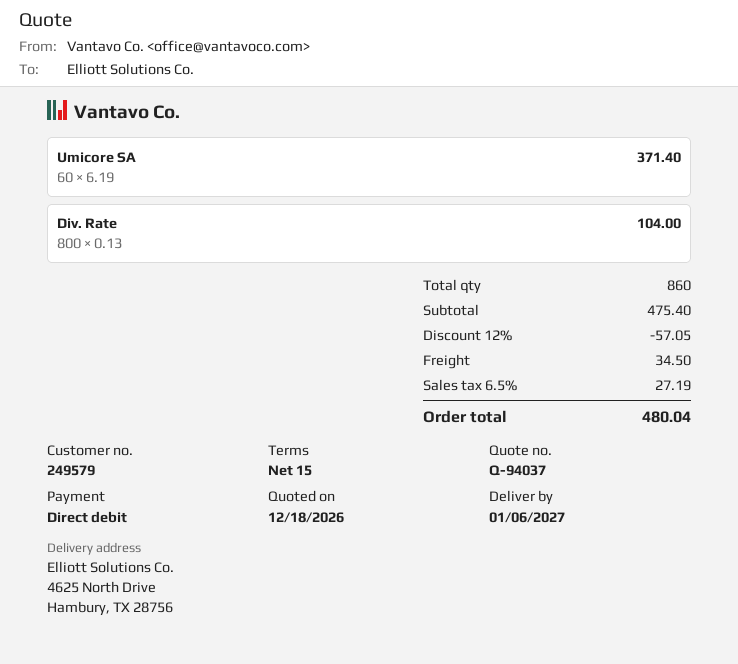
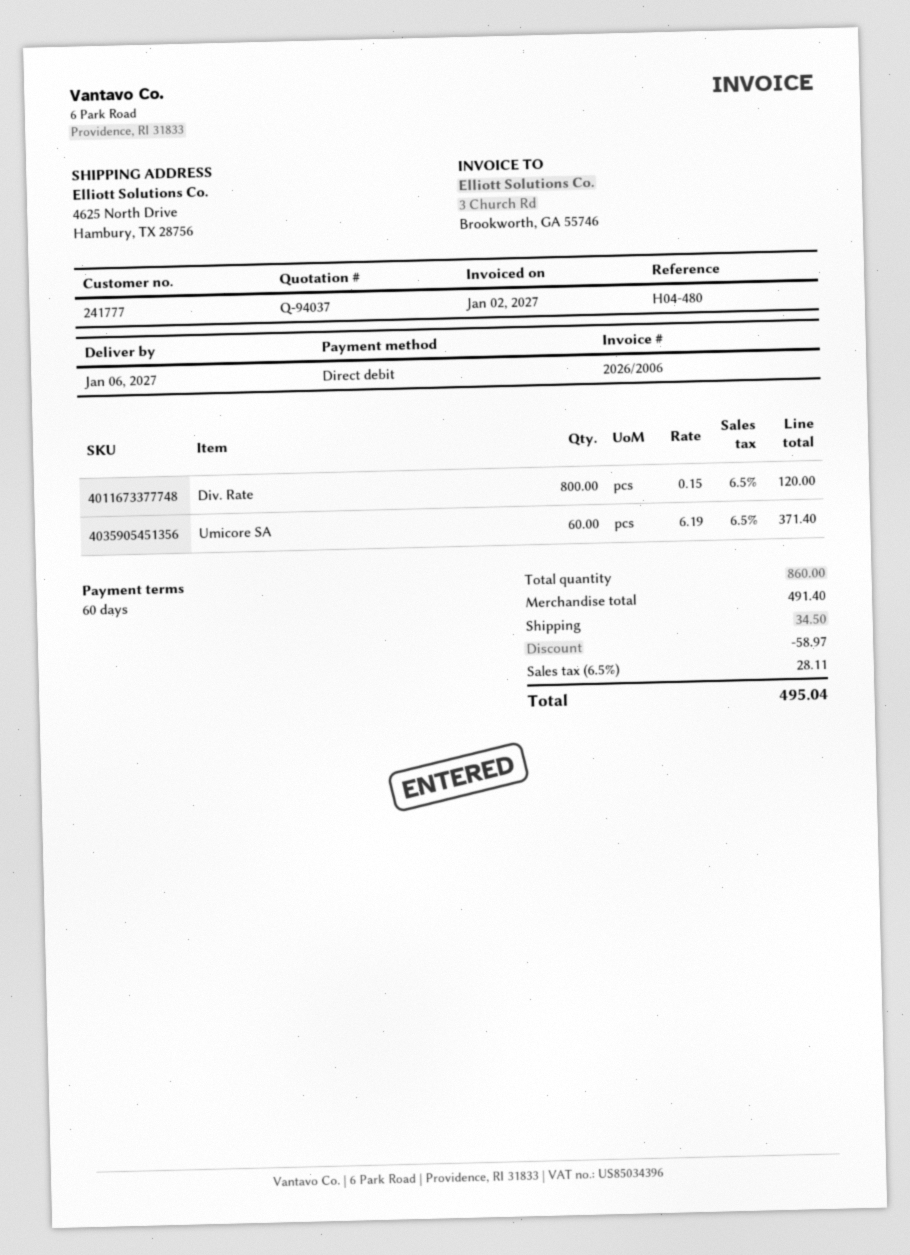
payment terms: 15 days -> 60 days
customer number: 249579 -> 241777
Div. Rate: 800 x 0.13 = 104.00 -> 800 x 0.15 = 120.00
subtotal: 475.40 -> 491.40
discount: 57.05 -> 58.97
tax: 6.5% = 27.19 -> 6.5% = 28.11
total: 480.04 -> 495.04

